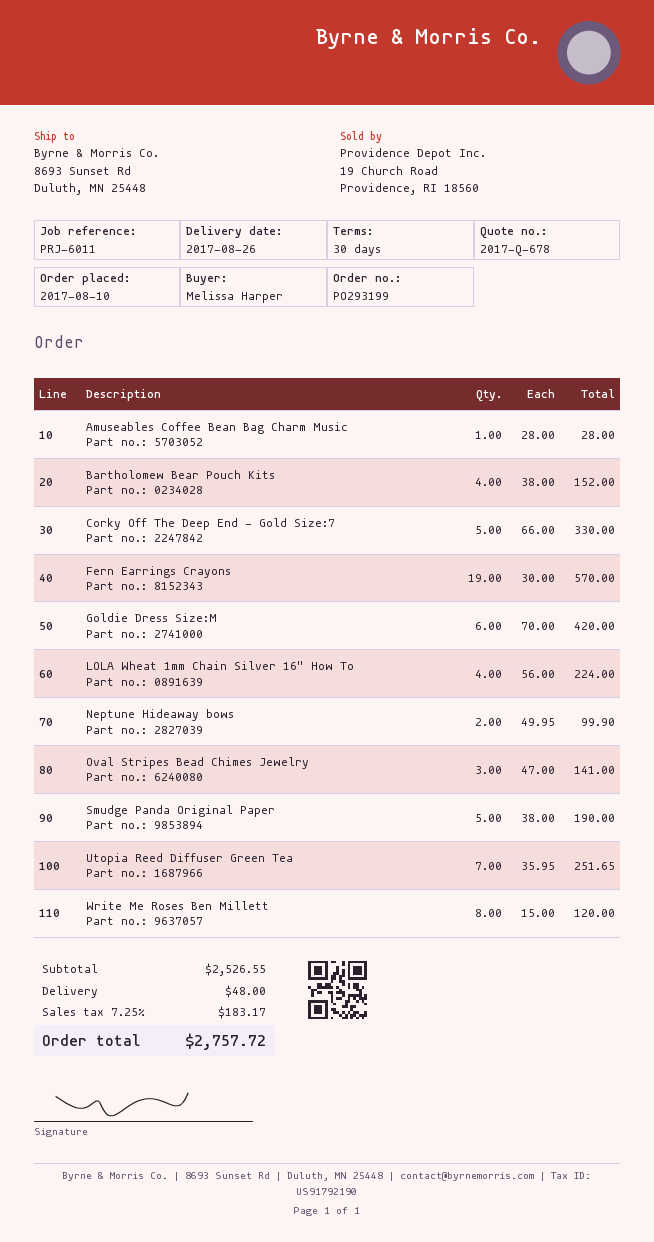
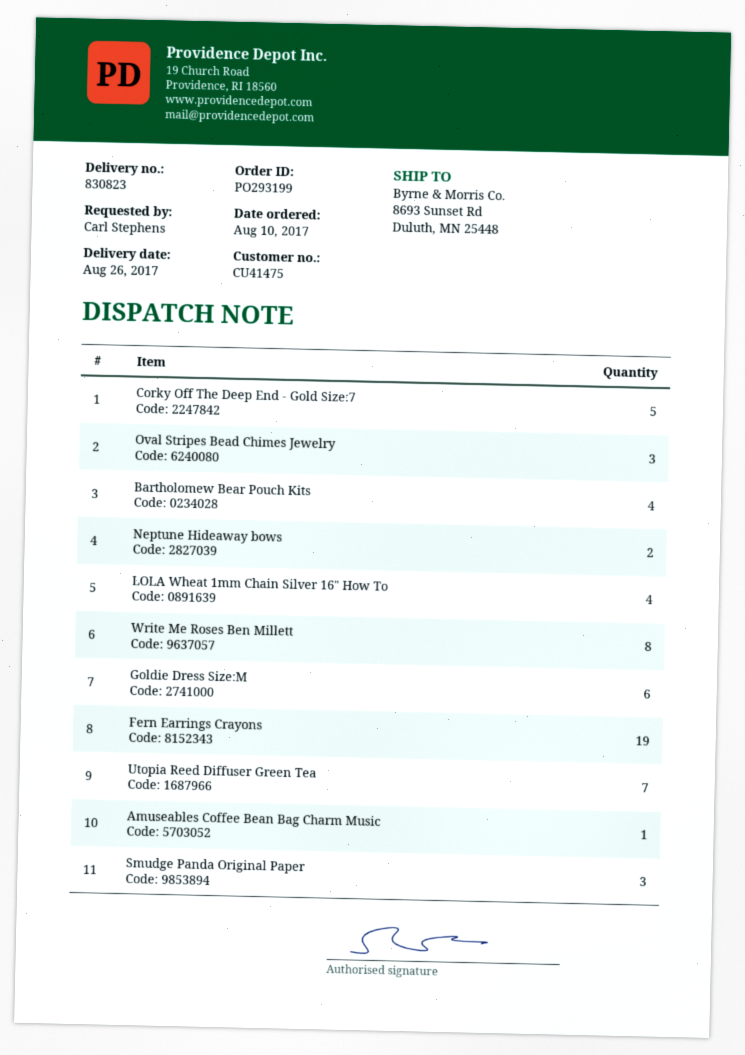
ordered by: Melissa Harper -> Carl Stephens
Smudge Panda Original Paper: 5 -> 3

